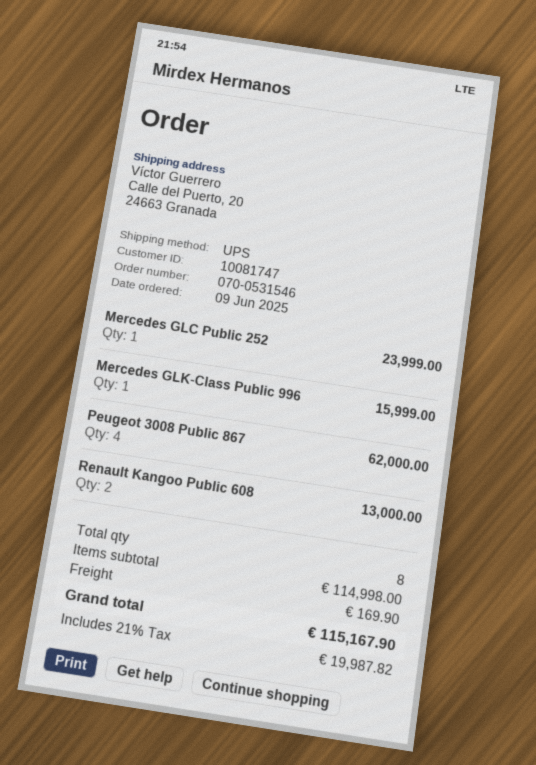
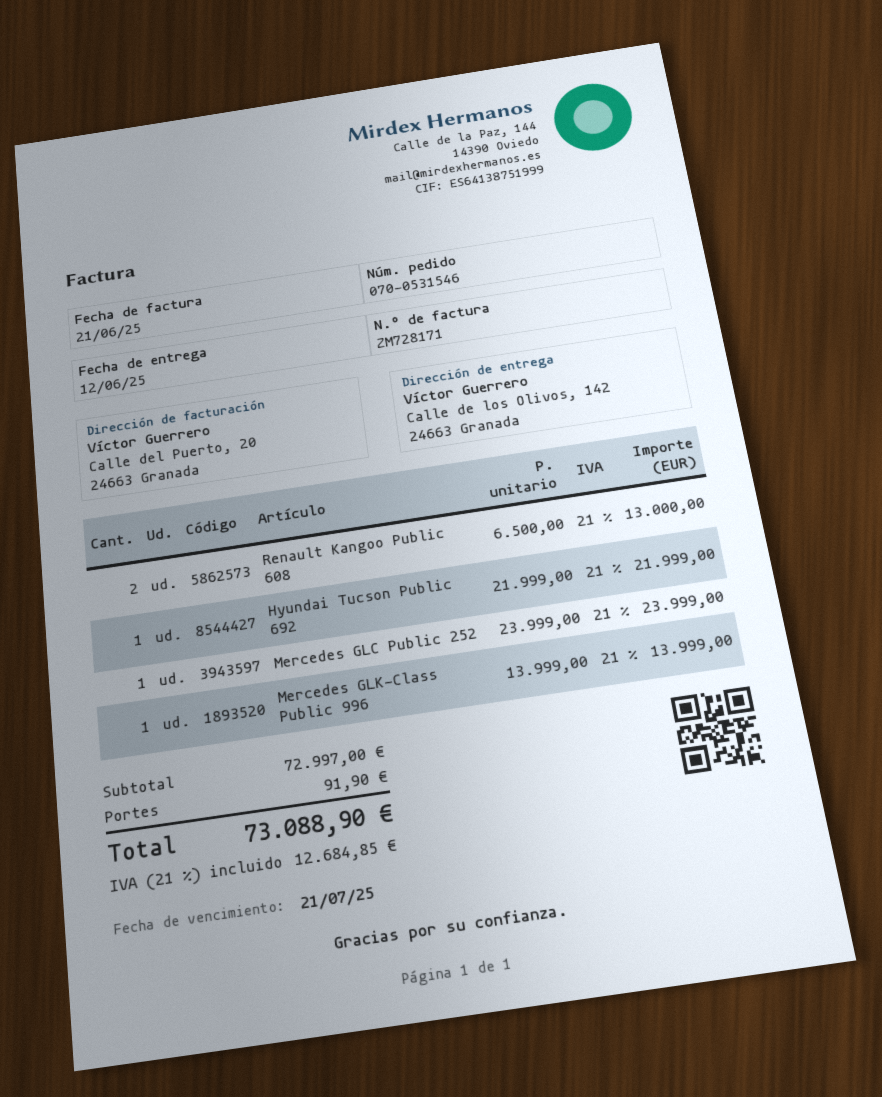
ship to: Calle del Puerto, 20, 24663 Granada -> Calle de los Olivos, 142, 24663 Granada
Mercedes GLK-Class Public 996: 1 for 15999.00 -> 1 for 13999.00
Peugeot 3008 Public 867: 4 for 62000.00 -> none
Hyundai Tucson Public 692: none -> 1 for 21999.00
subtotal: 114998.00 -> 72997.00
shipping: 169.90 -> 91.90
tax: 21% = 19987.82 -> 21% = 12684.85
total: 115167.90 -> 73088.90

